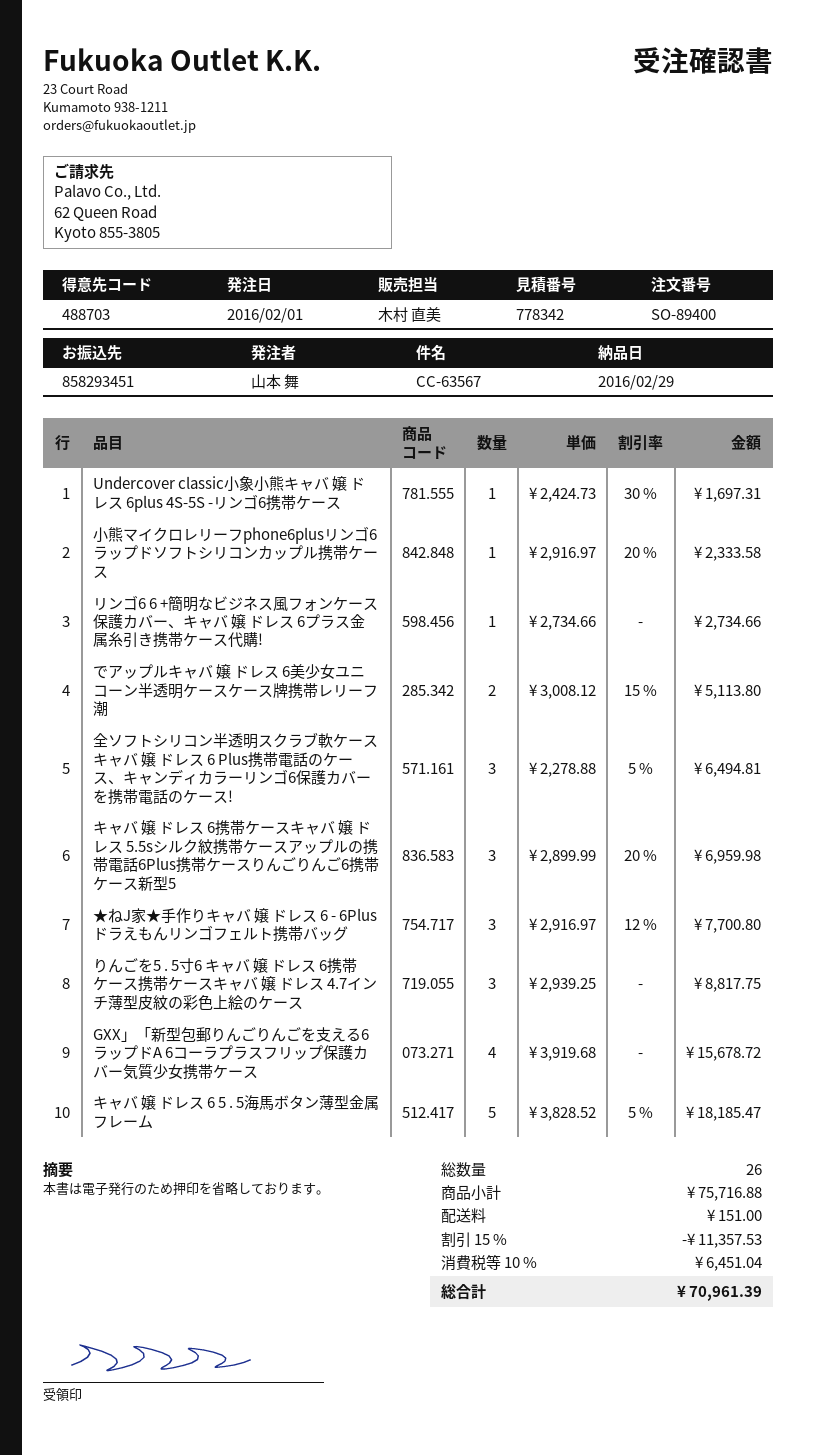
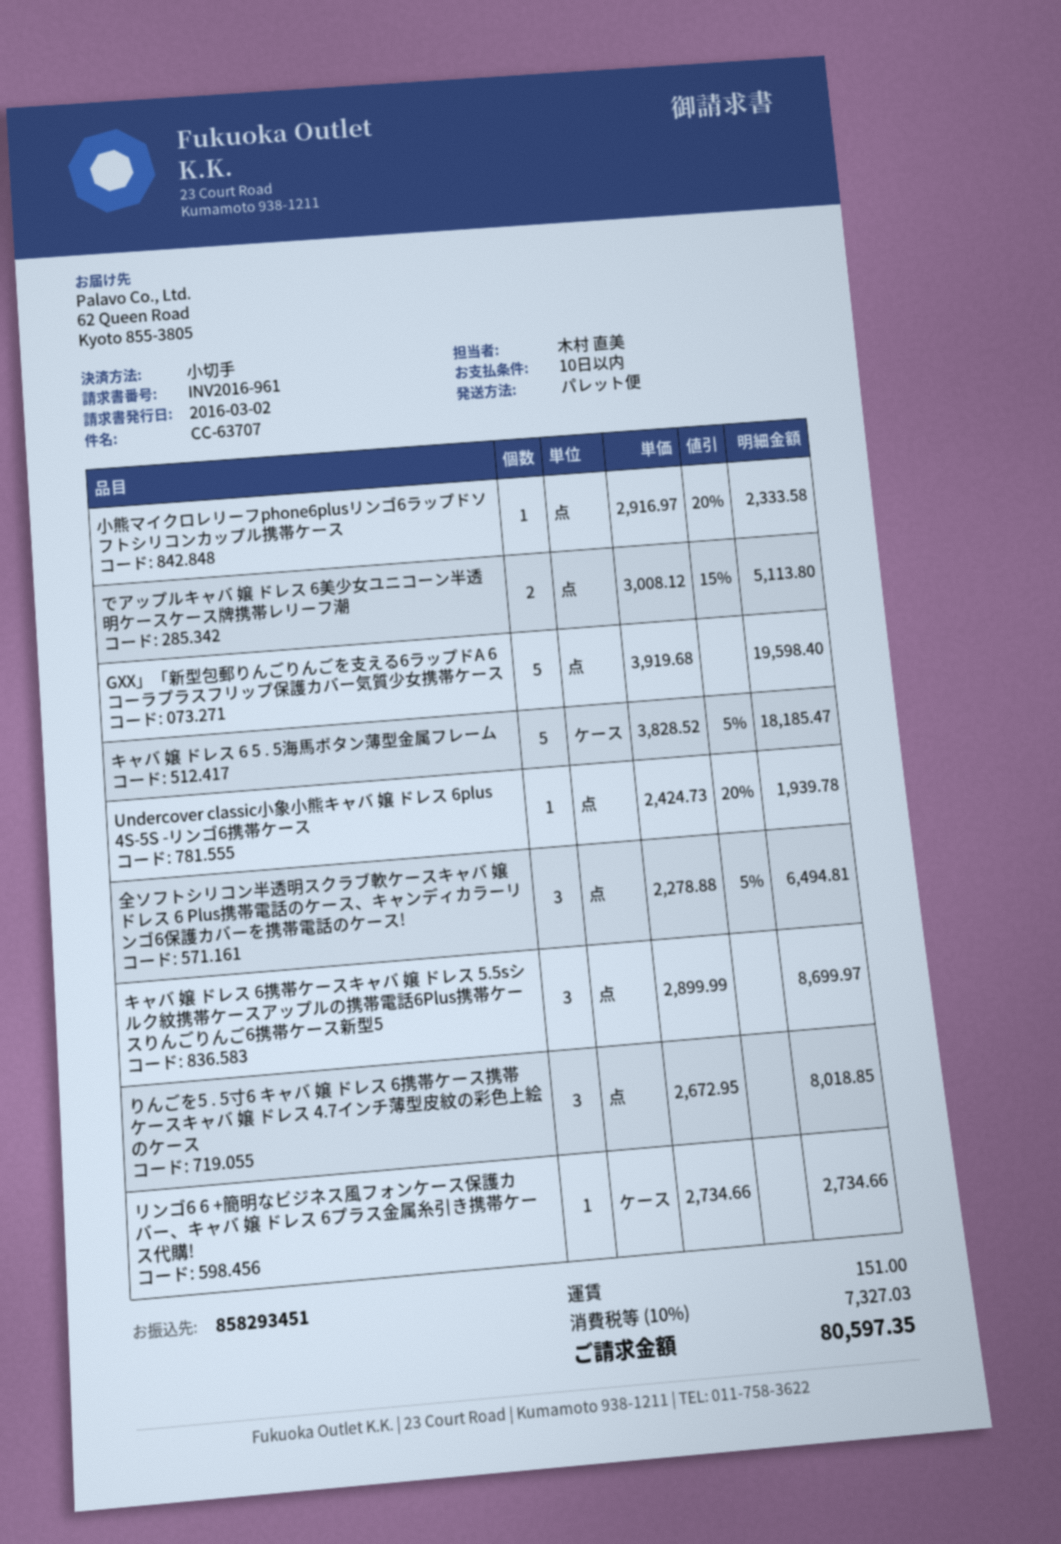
reference: CC-63567 -> CC-63707
Undercover classic小象小熊キャバ 嬢 ドレス 6plus 4S-5S -リンゴ6携帯ケース: 1 x 2424.73 - 30% = 1697.31 -> 1 x 2424.73 - 20% = 1939.78
キャバ 嬢 ドレス 6携帯ケースキャバ 嬢 ドレス 5.5sシルク紋携帯ケースアップルの携帯電話6Plus携帯ケースりんごりんご6携帯ケース新型5: 3 x 2899.99 - 20% = 6959.98 -> 3 x 2899.99 = 8699.97
★ねJ家★手作りキャバ 嬢 ドレス 6 - 6Plusドラえもんリンゴフェルト携帯バッグ: 3 x 2916.97 - 12% = 7700.80 -> none
りんごを5 . 5寸6 キャバ 嬢 ドレス 6携帯ケース携帯ケースキャバ 嬢 ドレス 4.7インチ薄型皮紋の彩色上絵のケース: 3 x 2939.25 = 8817.75 -> 3 x 2672.95 = 8018.85
GXX」「新型包郵りんごりんごを支える6ラップドA 6コーラプラスフリップ保護カバー気質少女携帯ケース: 4 x 3919.68 = 15678.72 -> 5 x 3919.68 = 19598.40
discount: 15% = 11357.53 -> none
tax: 10% = 6451.04 -> 10% = 7327.03
total: 70961.39 -> 80597.35

